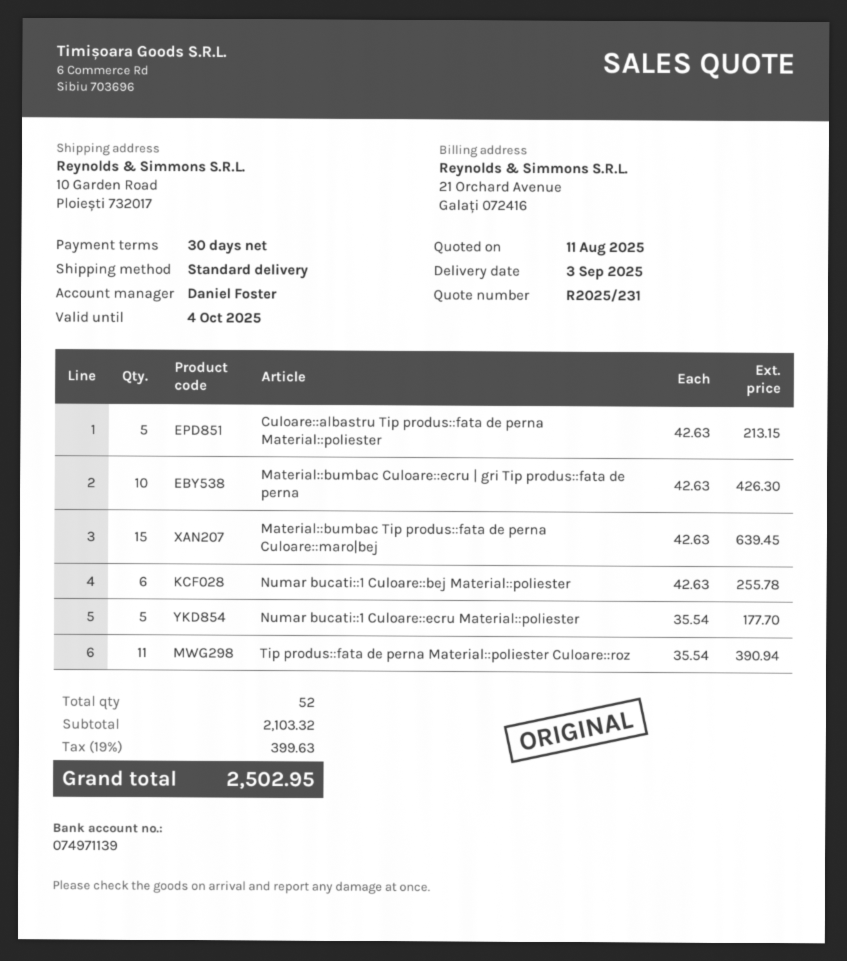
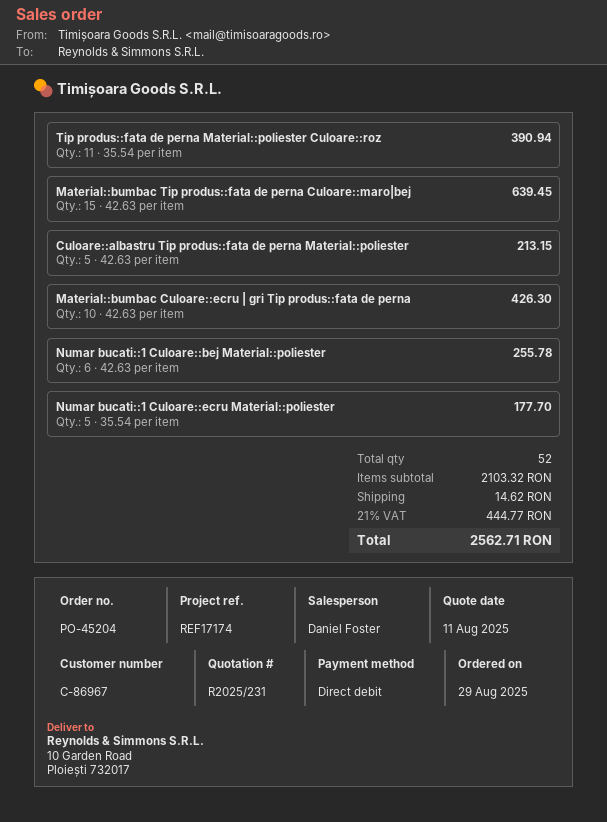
shipping: none -> 14.62
tax: 19% = 399.63 -> 21% = 444.77
total: 2502.95 -> 2562.71

